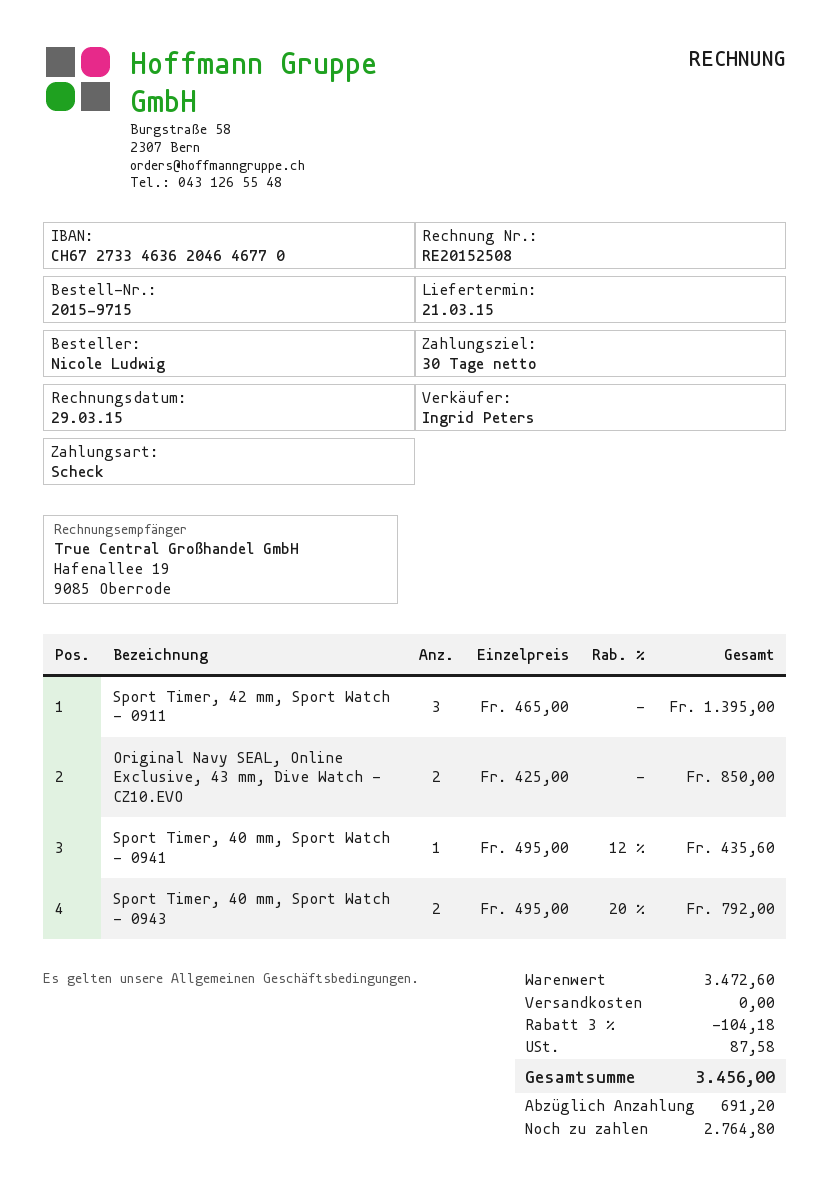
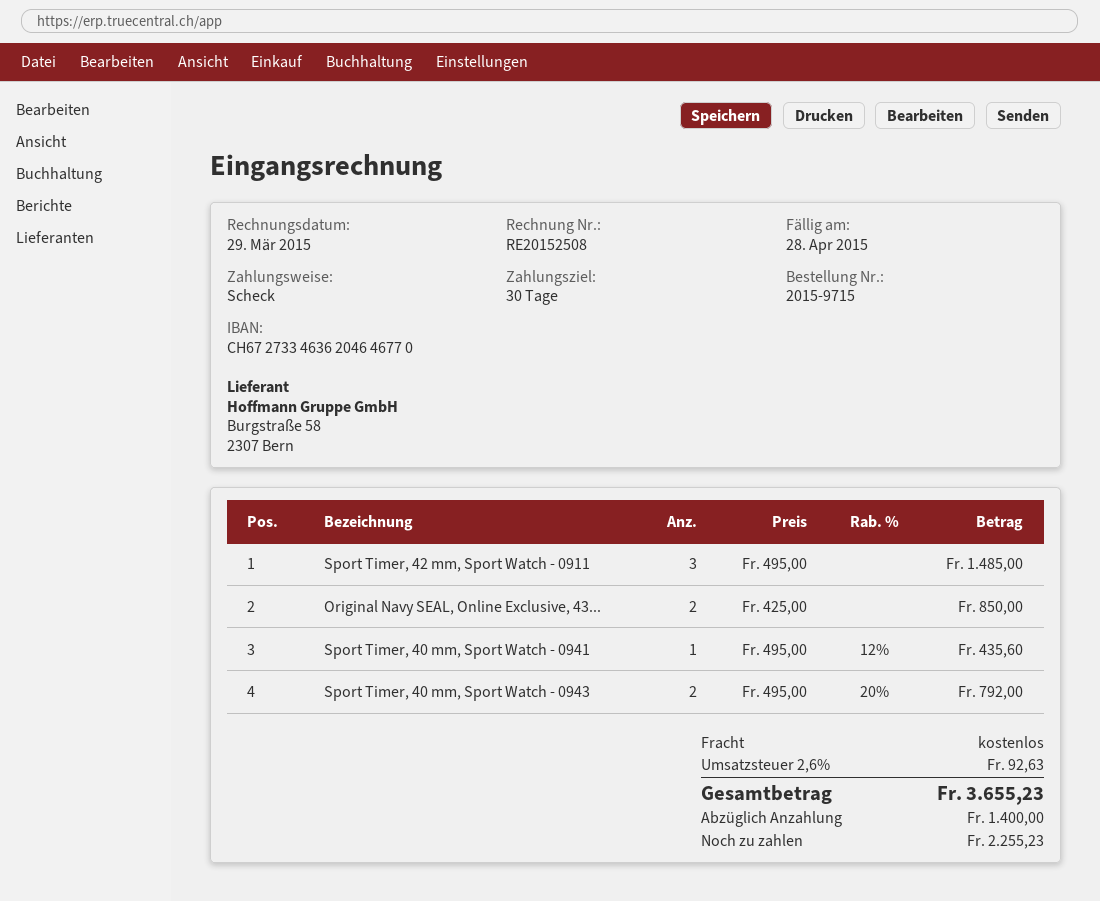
Sport Timer, 42 mm, Sport Watch - 0911: 3 x 465.00 = 1395.00 -> 3 x 495.00 = 1485.00
discount: 3% = 104.18 -> none
tax: 87.58 -> 92.63
total: 3456.00 -> 3655.23
deposit: 691.20 -> 1400.00
balance: 2764.80 -> 2255.23

